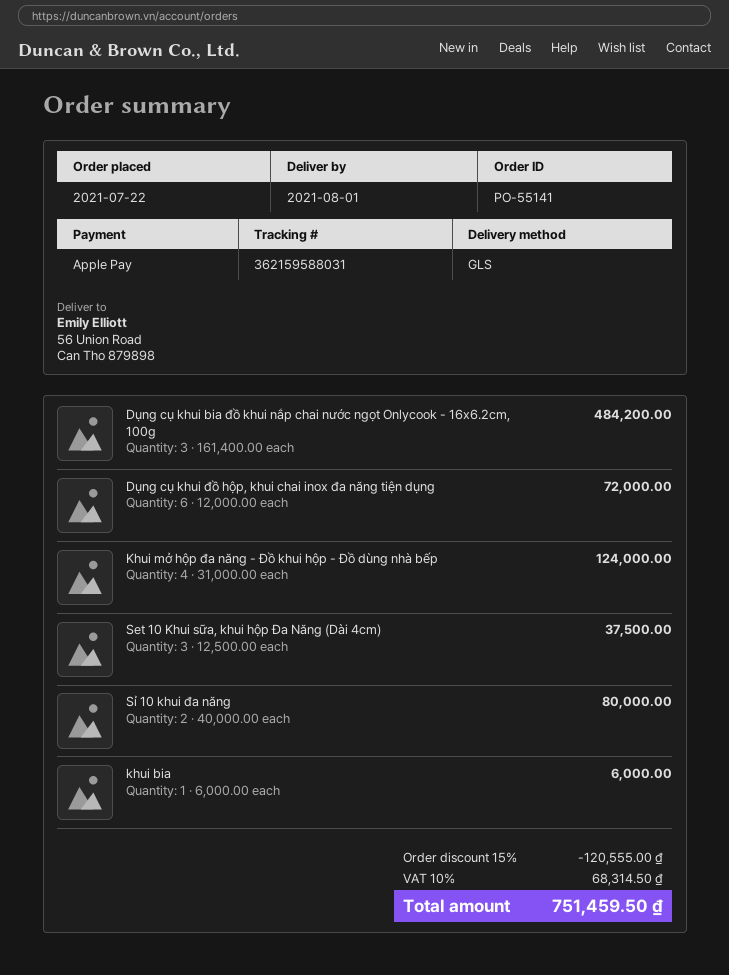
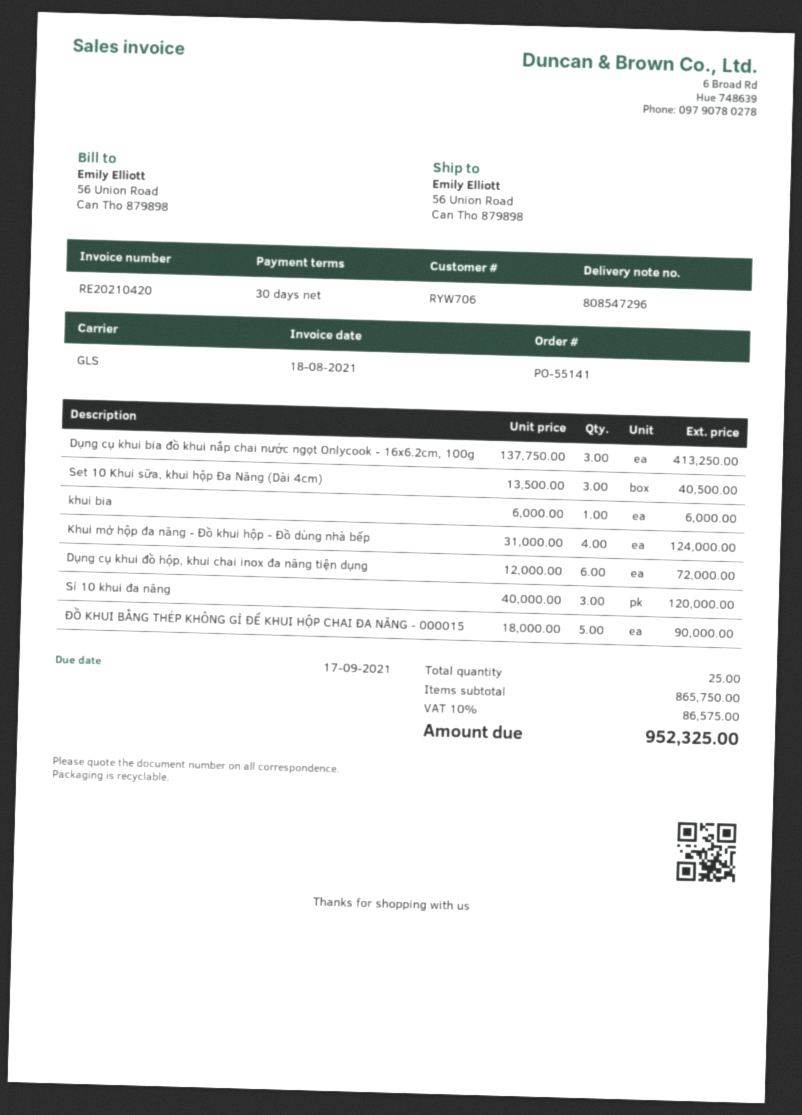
Dụng cụ khui bia đồ khui nắp chai nước ngọt Onlycook - 16x6.2cm, 100g: 3 x 161400.00 = 484200.00 -> 3 x 137750.00 = 413250.00
Set 10 Khui sữa, khui hộp Đa Năng (Dài 4cm): 3 x 12500.00 = 37500.00 -> 3 x 13500.00 = 40500.00
Sỉ 10 khui đa năng: 2 x 40000.00 = 80000.00 -> 3 x 40000.00 = 120000.00
ĐỒ KHUI BẰNG THÉP KHÔNG GỈ ĐỂ KHUI HỘP CHAI ĐA NĂNG - 000015: none -> 5 x 18000.00 = 90000.00
discount: 15% = 120555.00 -> none
tax: 10% = 68314.50 -> 10% = 86575.00
total: 751459.50 -> 952325.00

